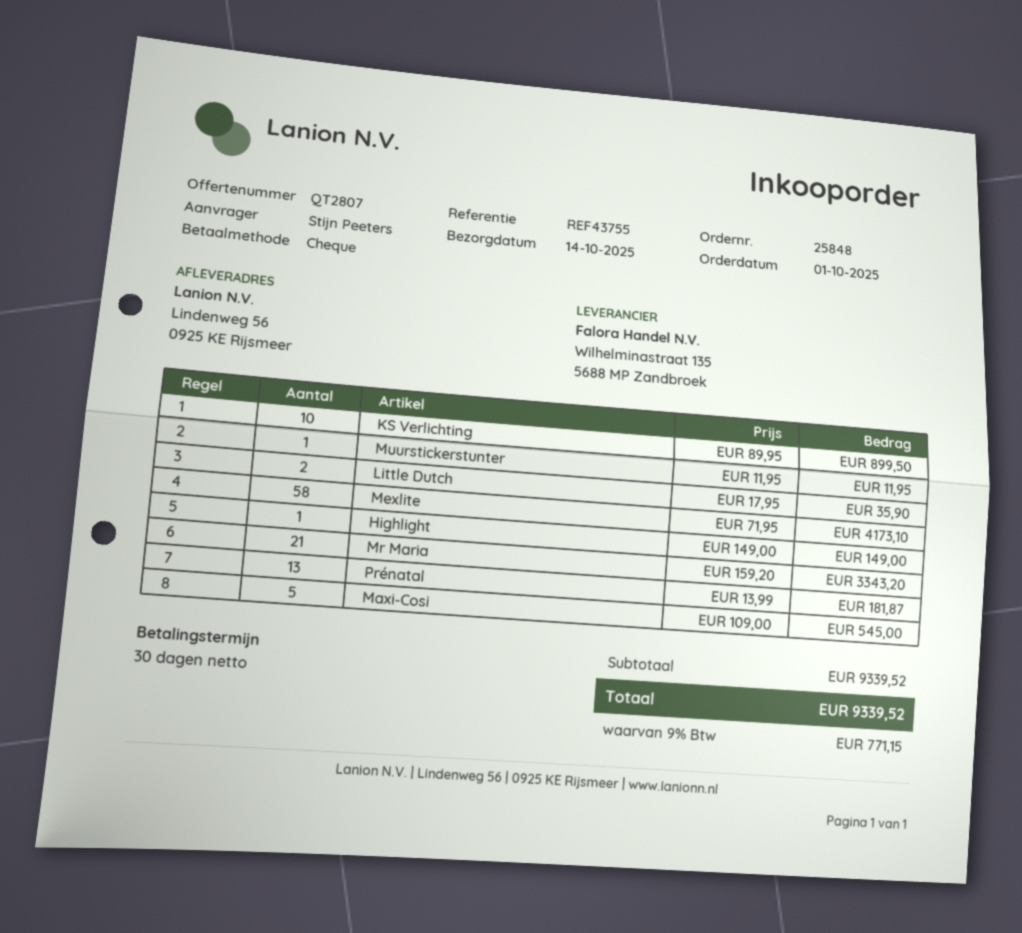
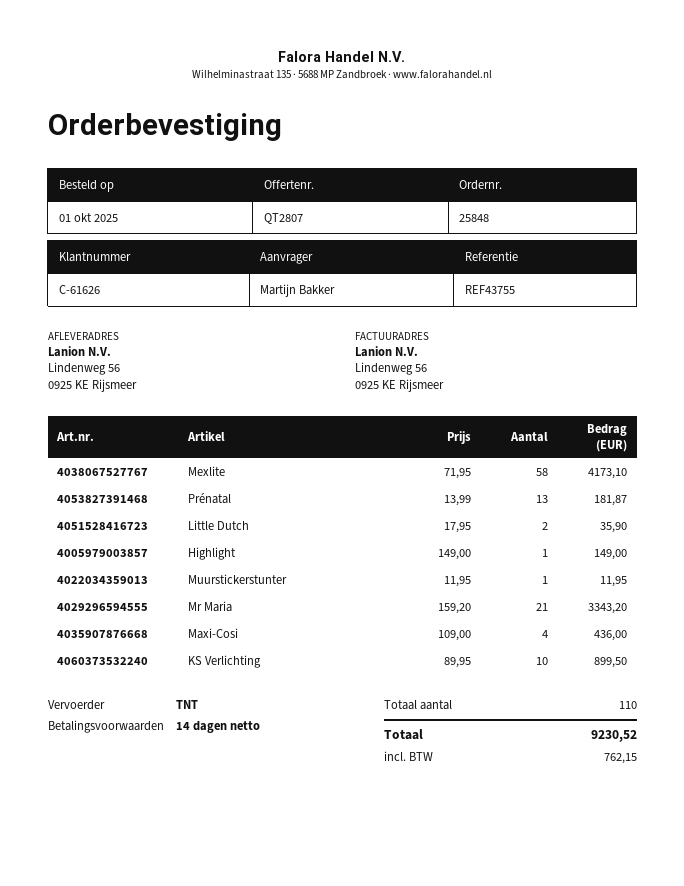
payment terms: 30 days -> 14 days
ordered by: Stijn Peeters -> Martijn Bakker
Maxi-Cosi: 5 x 109.00 = 545.00 -> 4 x 109.00 = 436.00
tax: 771.15 -> 762.15
total: 9339.52 -> 9230.52

